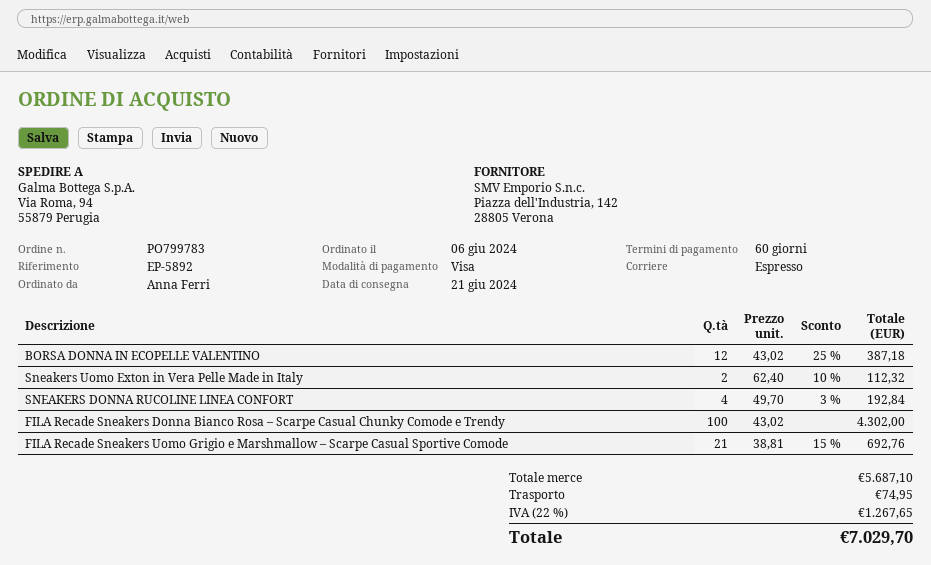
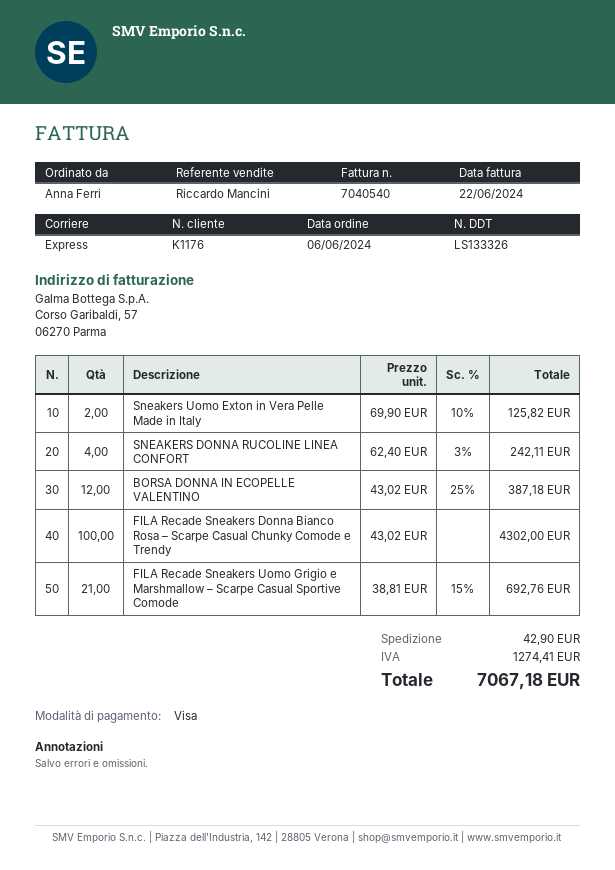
Sneakers Uomo Exton in Vera Pelle Made in Italy: 2 x 62.40 - 10% = 112.32 -> 2 x 69.90 - 10% = 125.82
SNEAKERS DONNA RUCOLINE LINEA CONFORT: 4 x 49.70 - 3% = 192.84 -> 4 x 62.40 - 3% = 242.11
shipping: 74.95 -> 42.90
tax: 1267.65 -> 1274.41
total: 7029.70 -> 7067.18

